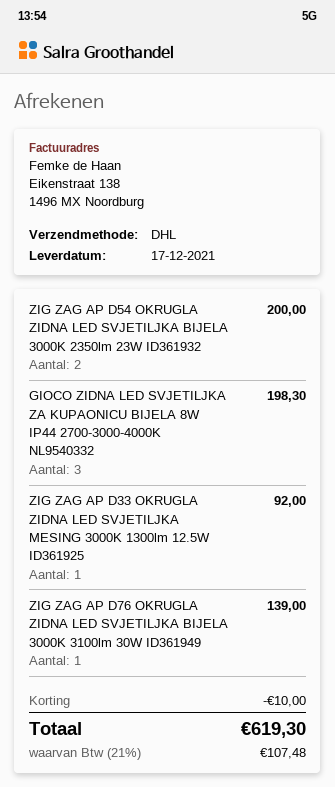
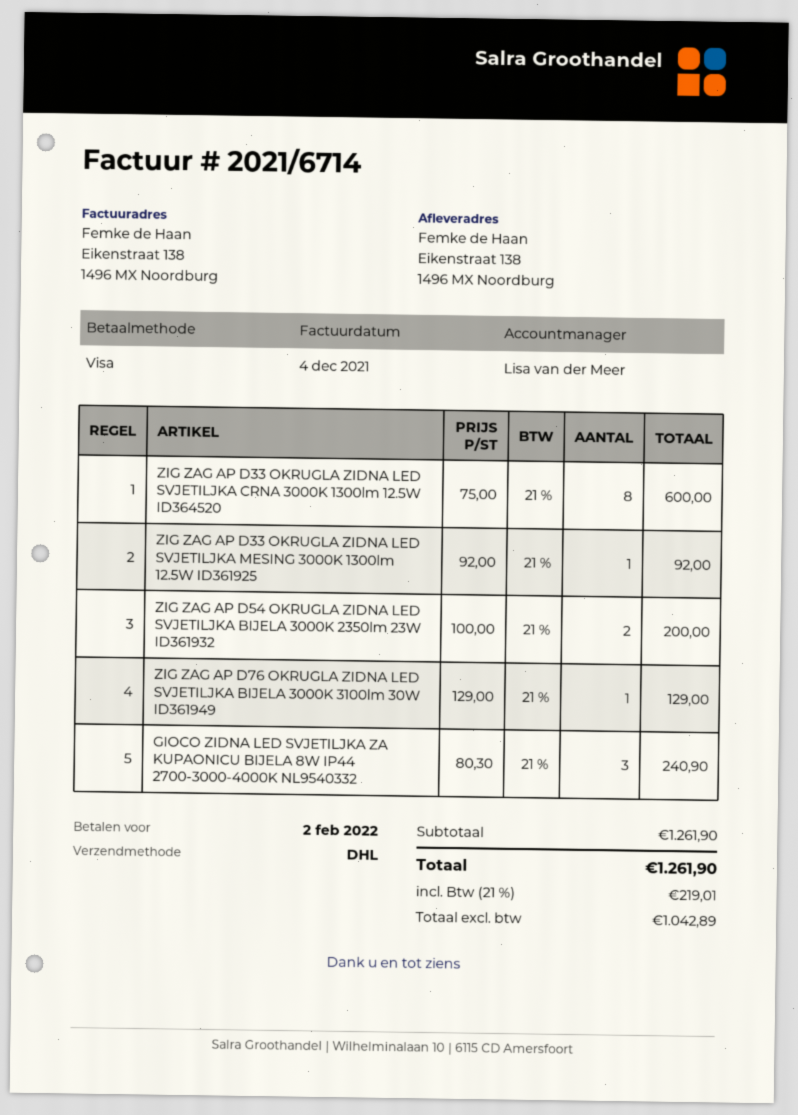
GIOCO ZIDNA LED SVJETILJKA ZA KUPAONICU BIJELA 8W IP44 2700-3000-4000K NL9540332: 3 for 198.30 -> 3 for 240.90
ZIG ZAG AP D76 OKRUGLA ZIDNA LED SVJETILJKA BIJELA 3000K 3100lm 30W ID361949: 1 for 139.00 -> 1 for 129.00
ZIG ZAG AP D33 OKRUGLA ZIDNA LED SVJETILJKA CRNA 3000K 1300lm 12.5W ID364520: none -> 8 for 600.00
discount: 10.00 -> none
tax: 21% = 107.48 -> 21% = 219.01
total: 619.30 -> 1261.90

